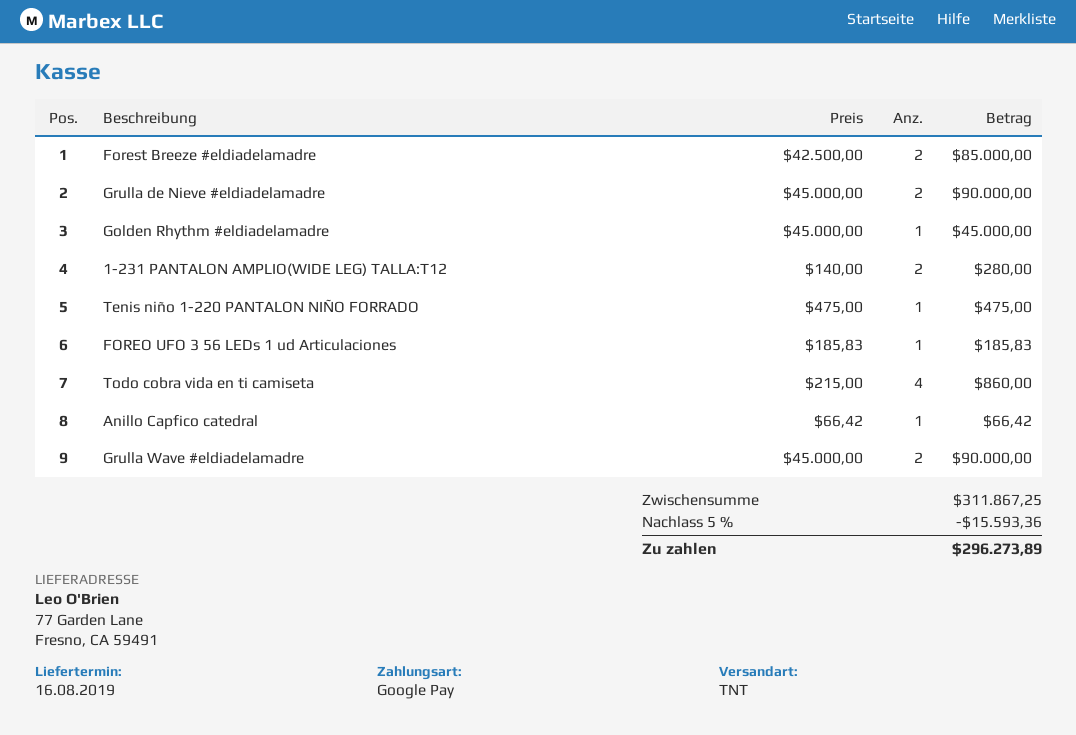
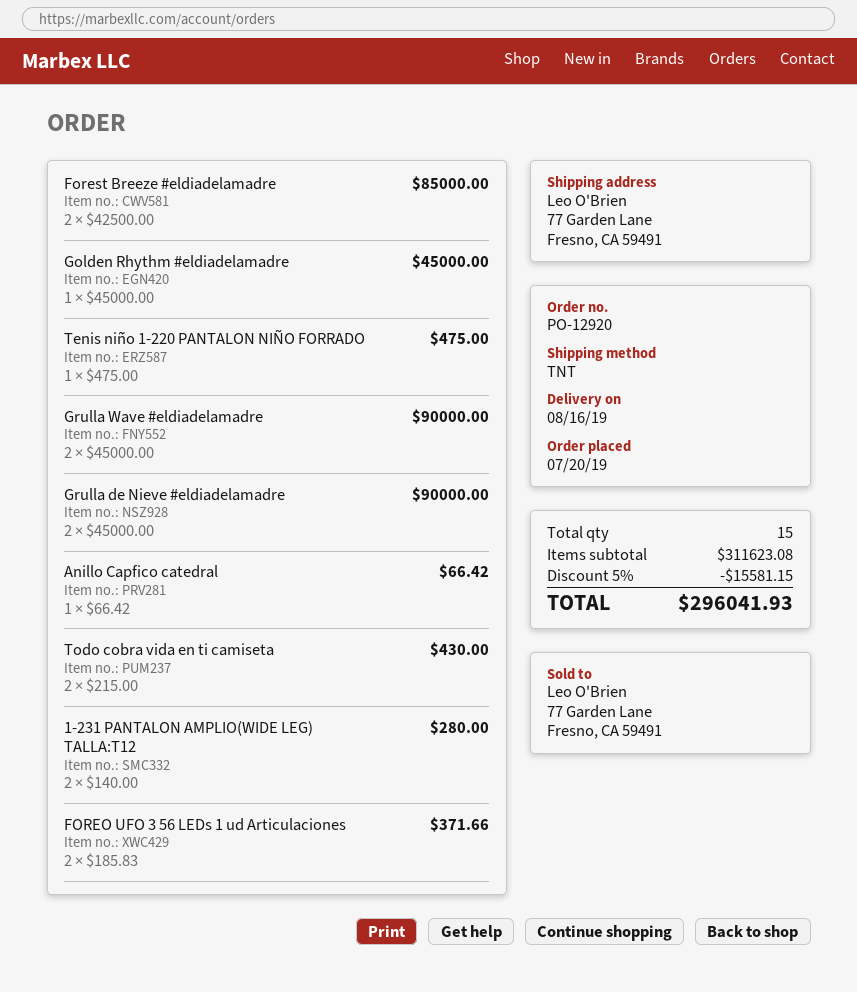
FOREO UFO 3 56 LEDs 1 ud Articulaciones: 1 x 185.83 = 185.83 -> 2 x 185.83 = 371.66
Todo cobra vida en ti camiseta: 4 x 215.00 = 860.00 -> 2 x 215.00 = 430.00
subtotal: 311867.25 -> 311623.08
discount: 5% = 15593.36 -> 5% = 15581.15
total: 296273.89 -> 296041.93

